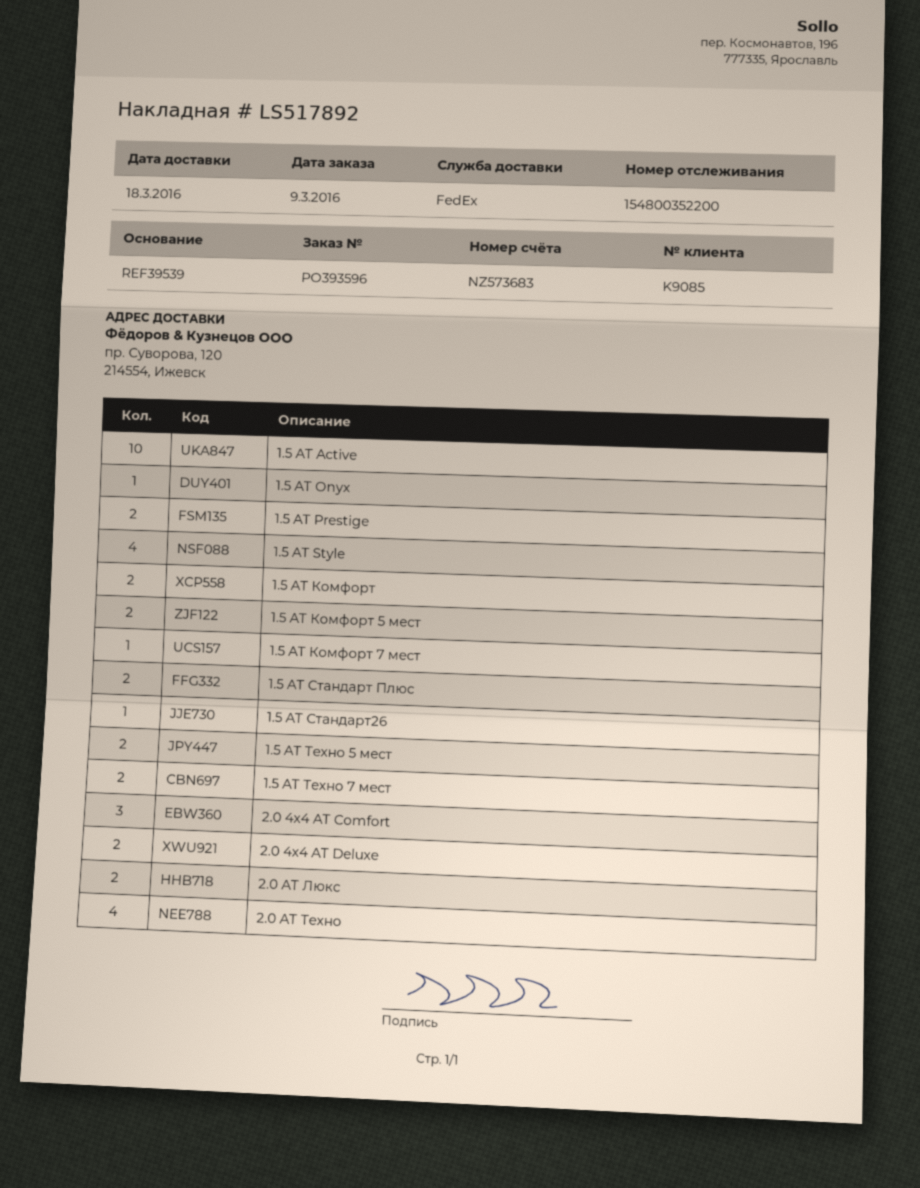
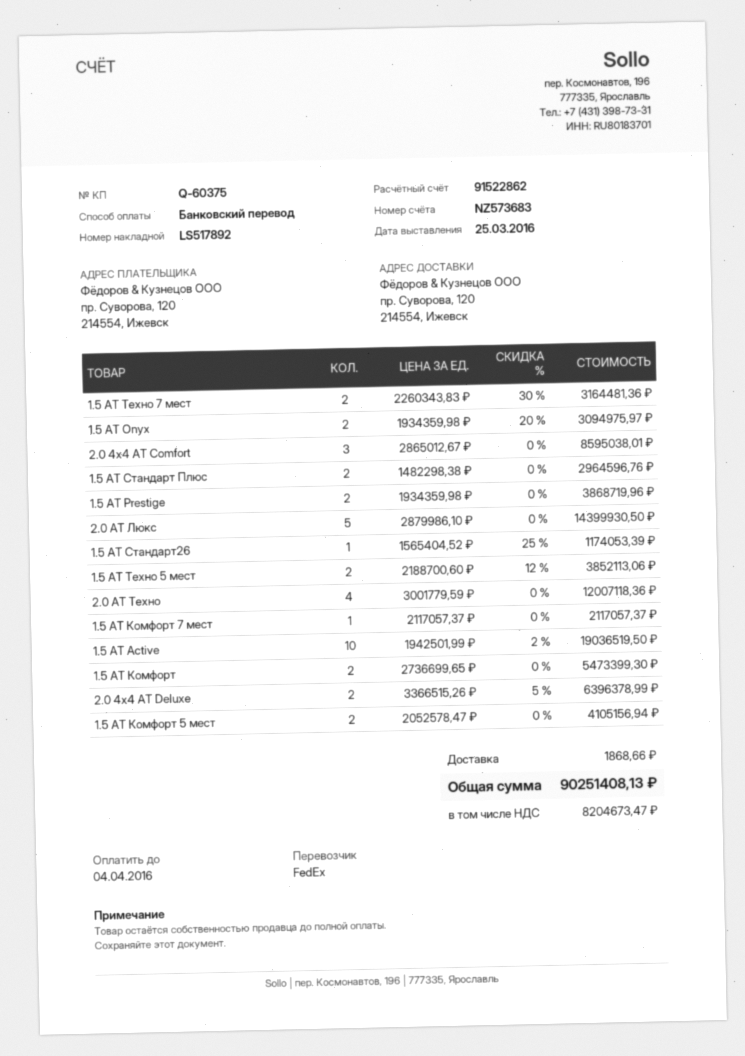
1.5 AT Onyx: 1 -> 2
1.5 AT Style: 4 -> none
2.0 AT Люкс: 2 -> 5

